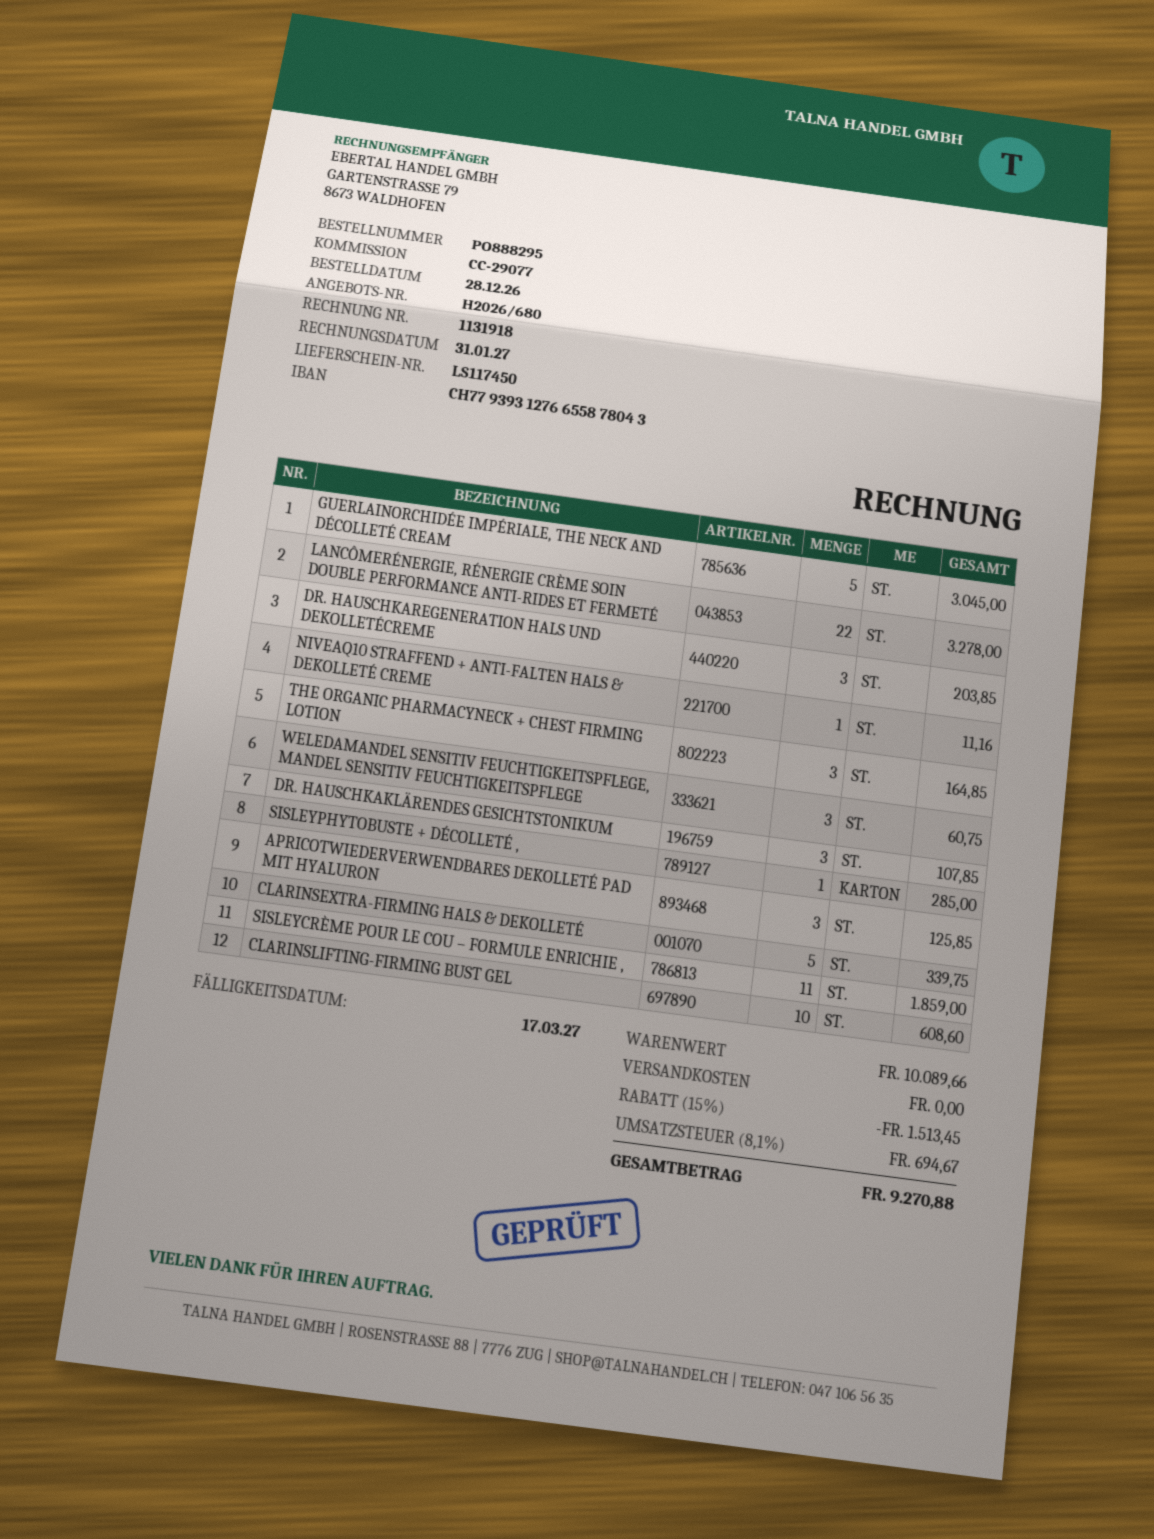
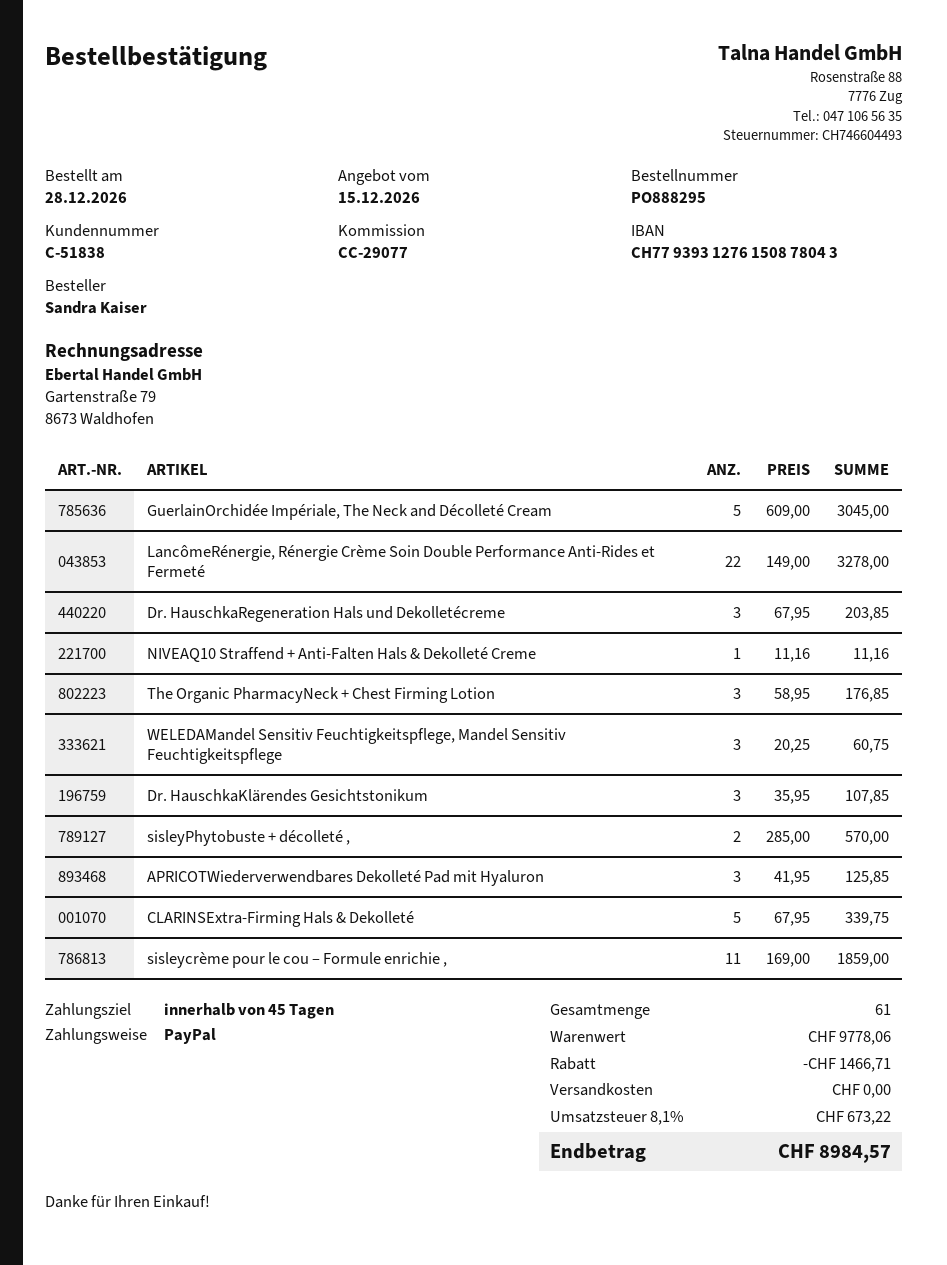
bank account: CH7793931276655878043 -> CH7793931276150878043
THE ORGANIC PHARMACYNECK + CHEST FIRMING LOTION: 3 for 164.85 -> 3 for 176.85
SISLEYPHYTOBUSTE + DÉCOLLETÉ ,: 1 for 285.00 -> 2 for 570.00
CLARINSLIFTING-FIRMING BUST GEL: 10 for 608.60 -> none
subtotal: 10089.66 -> 9778.06
discount: 1513.45 -> 1466.71
tax: 8.1% = 694.67 -> 8.1% = 673.22
total: 9270.88 -> 8984.57

